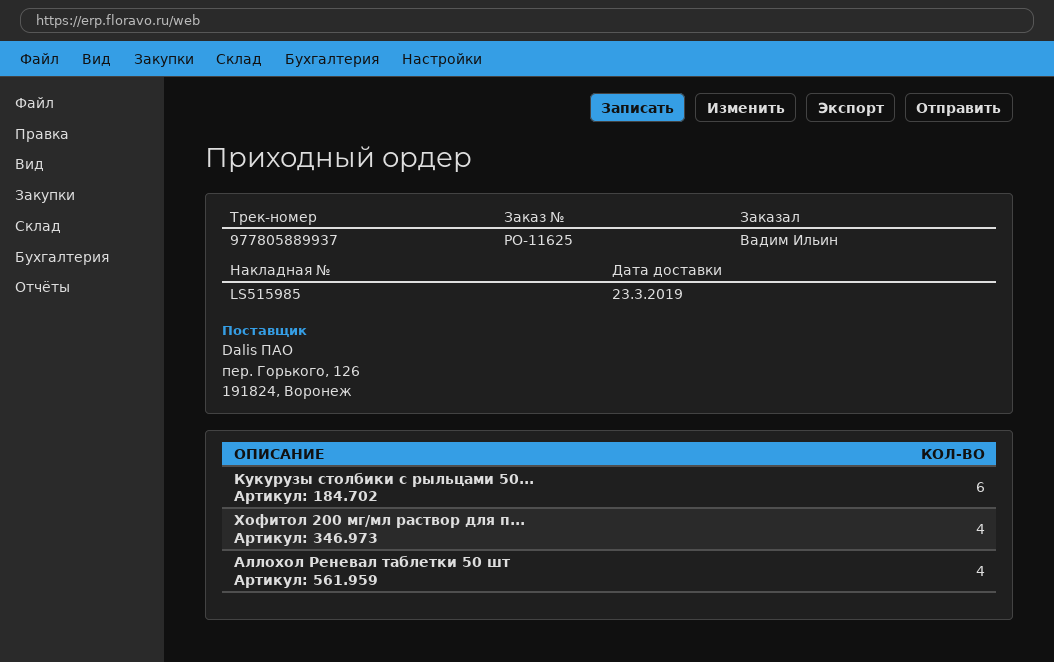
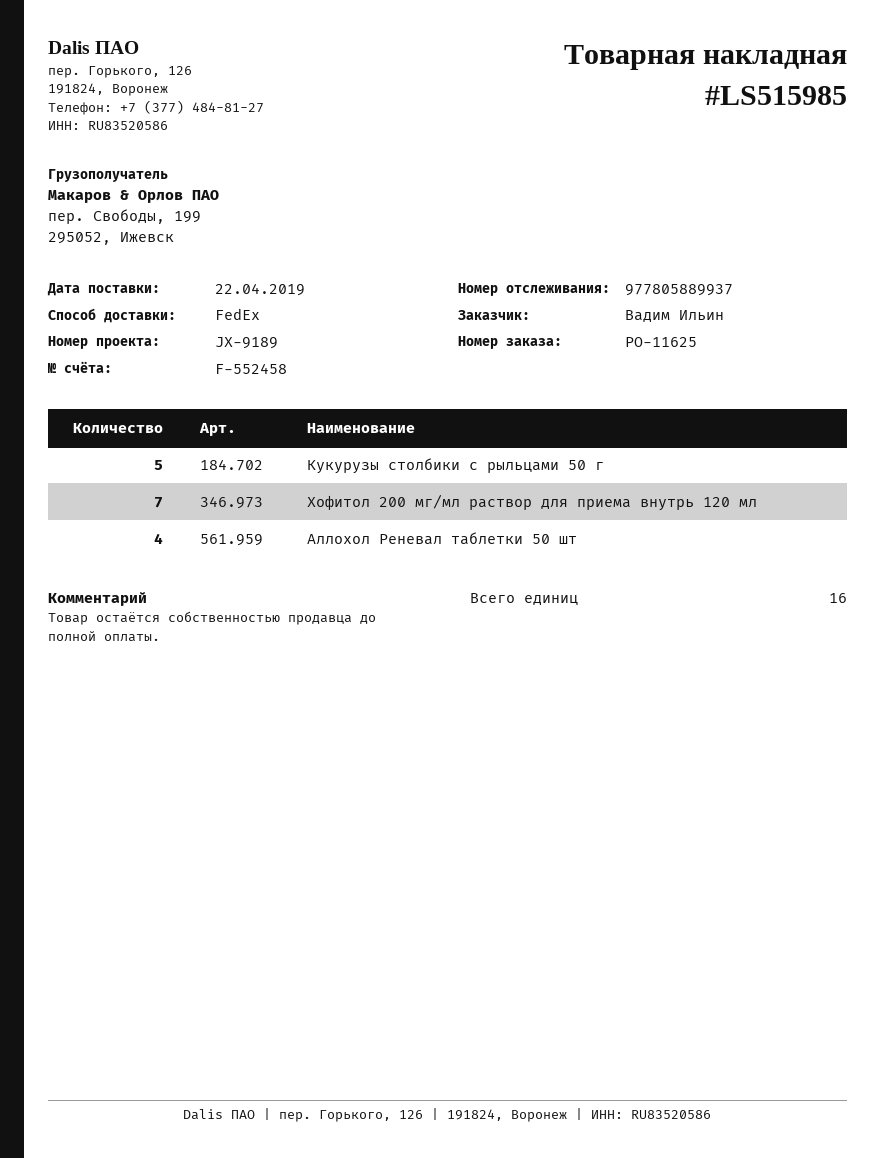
delivery date: 2019-03-23 -> 2019-04-22
Кукурузы столбики с рыльцами 50...: 6 -> 5
Хофитол 200 мг/мл раствор для п...: 4 -> 7

